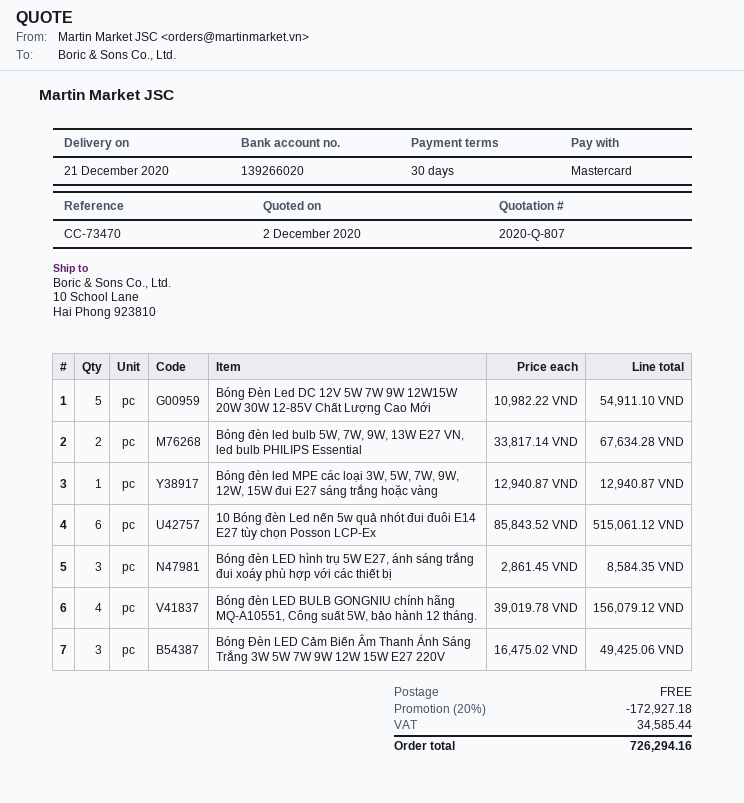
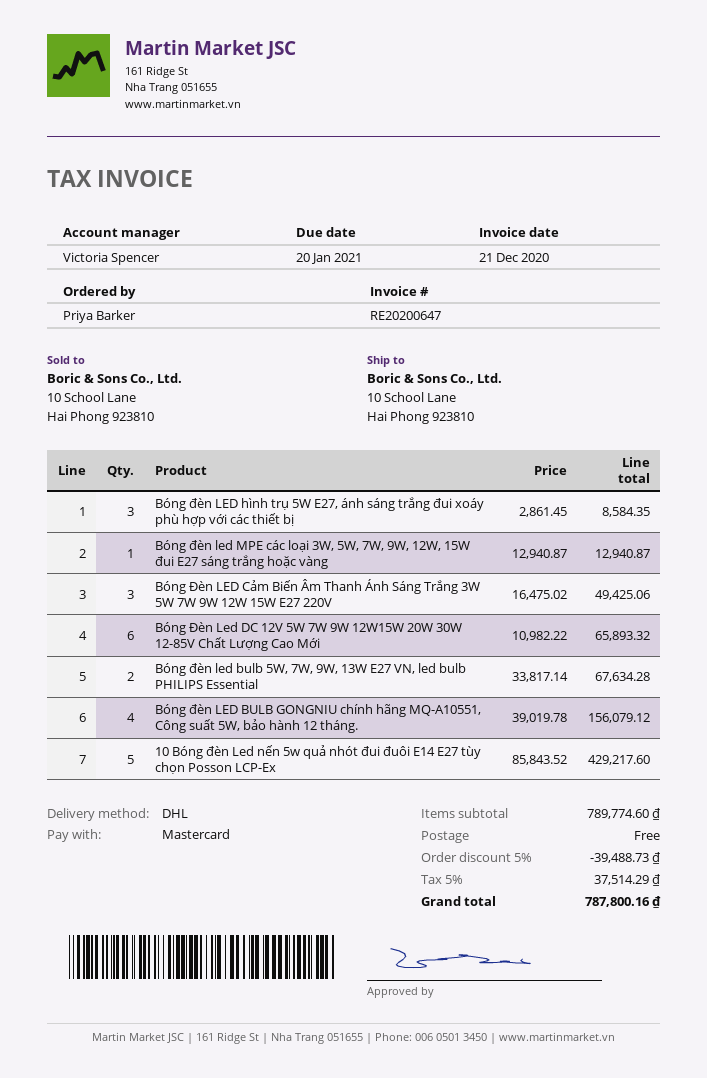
Bóng Đèn Led DC 12V 5W 7W 9W 12W15W 20W 30W 12-85V Chất Lượng Cao Mới: 5 x 10982.22 = 54911.10 -> 6 x 10982.22 = 65893.32
10 Bóng đèn Led nến 5w quả nhót đui đuôi E14 E27 tùy chọn Posson LCP-Ex: 6 x 85843.52 = 515061.12 -> 5 x 85843.52 = 429217.60
discount: 20% = 172927.18 -> 5% = 39488.73
tax: 34585.44 -> 37514.29
total: 726294.16 -> 787800.16

